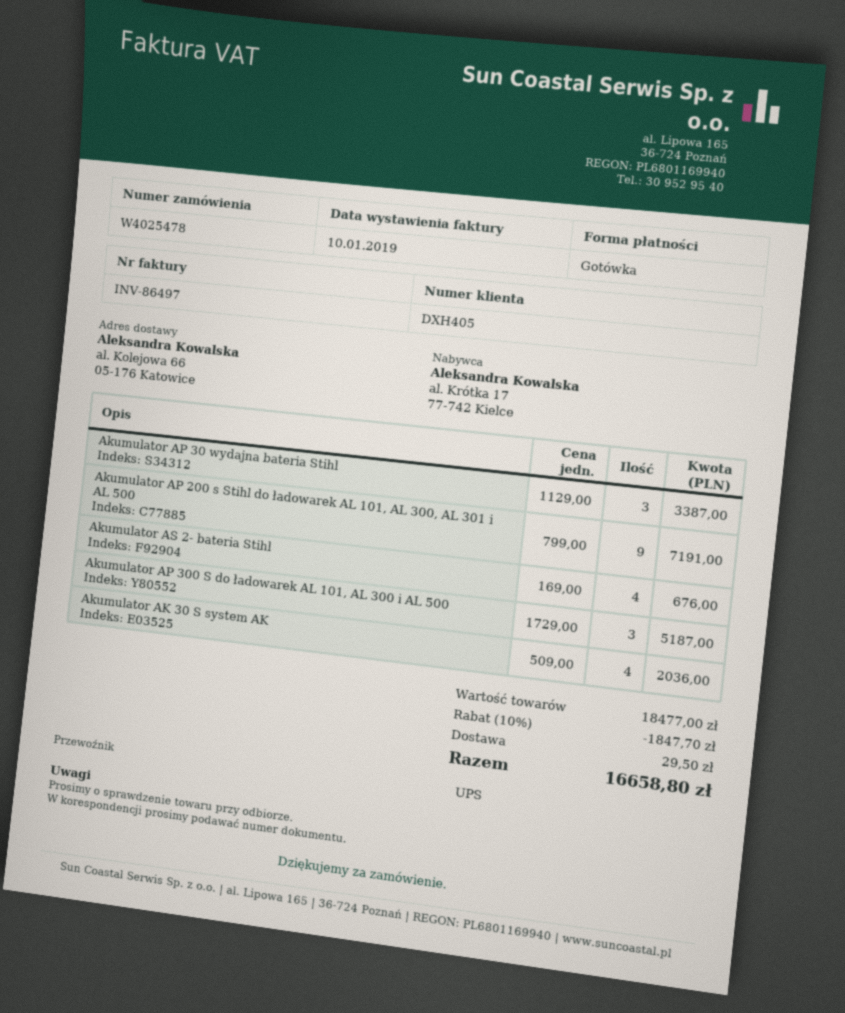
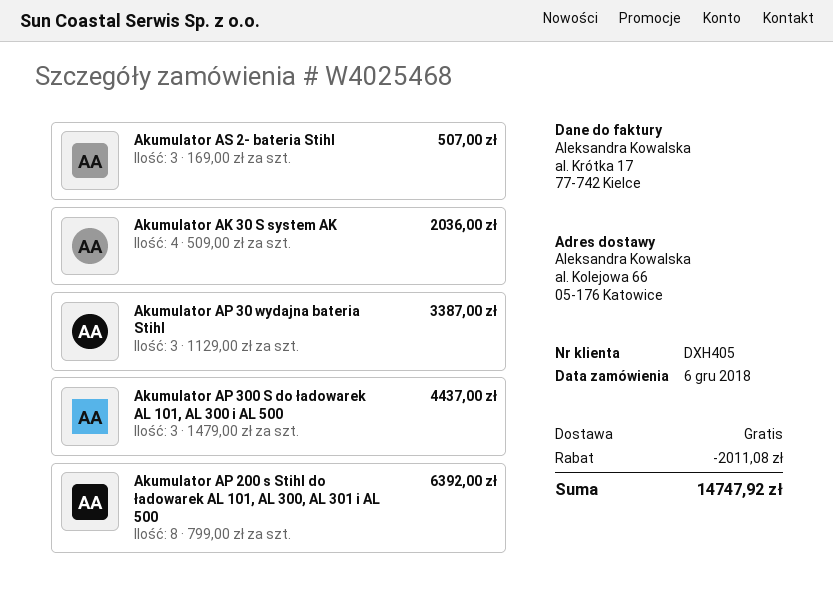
order number: W4025478 -> W4025468
Akumulator AP 200 s Stihl do ładowarek AL 101, AL 300, AL 301 i AL 500: 9 x 799.00 = 7191.00 -> 8 x 799.00 = 6392.00
Akumulator AS 2- bateria Stihl: 4 x 169.00 = 676.00 -> 3 x 169.00 = 507.00
Akumulator AP 300 S do ładowarek AL 101, AL 300 i AL 500: 3 x 1729.00 = 5187.00 -> 3 x 1479.00 = 4437.00
discount: 1847.70 -> 2011.08
shipping: 29.50 -> 0.00
total: 16658.80 -> 14747.92

